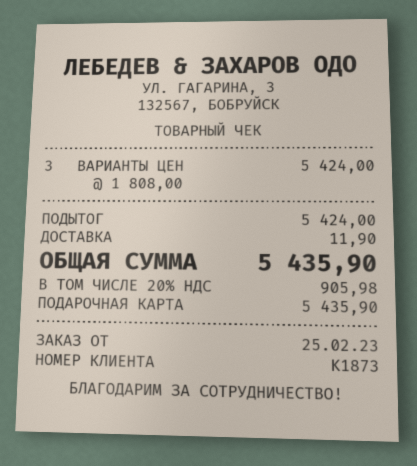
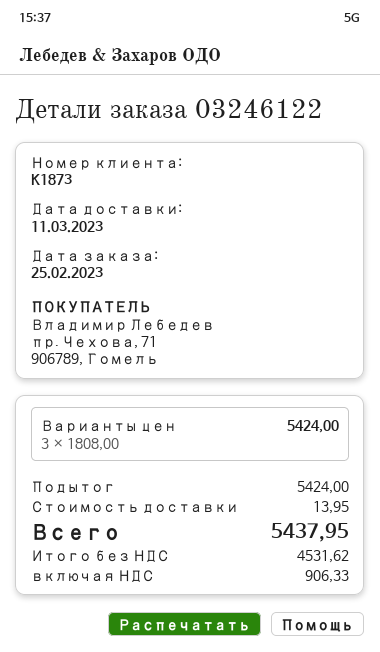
shipping: 11.90 -> 13.95
tax: 905.98 -> 906.33
total: 5435.90 -> 5437.95

